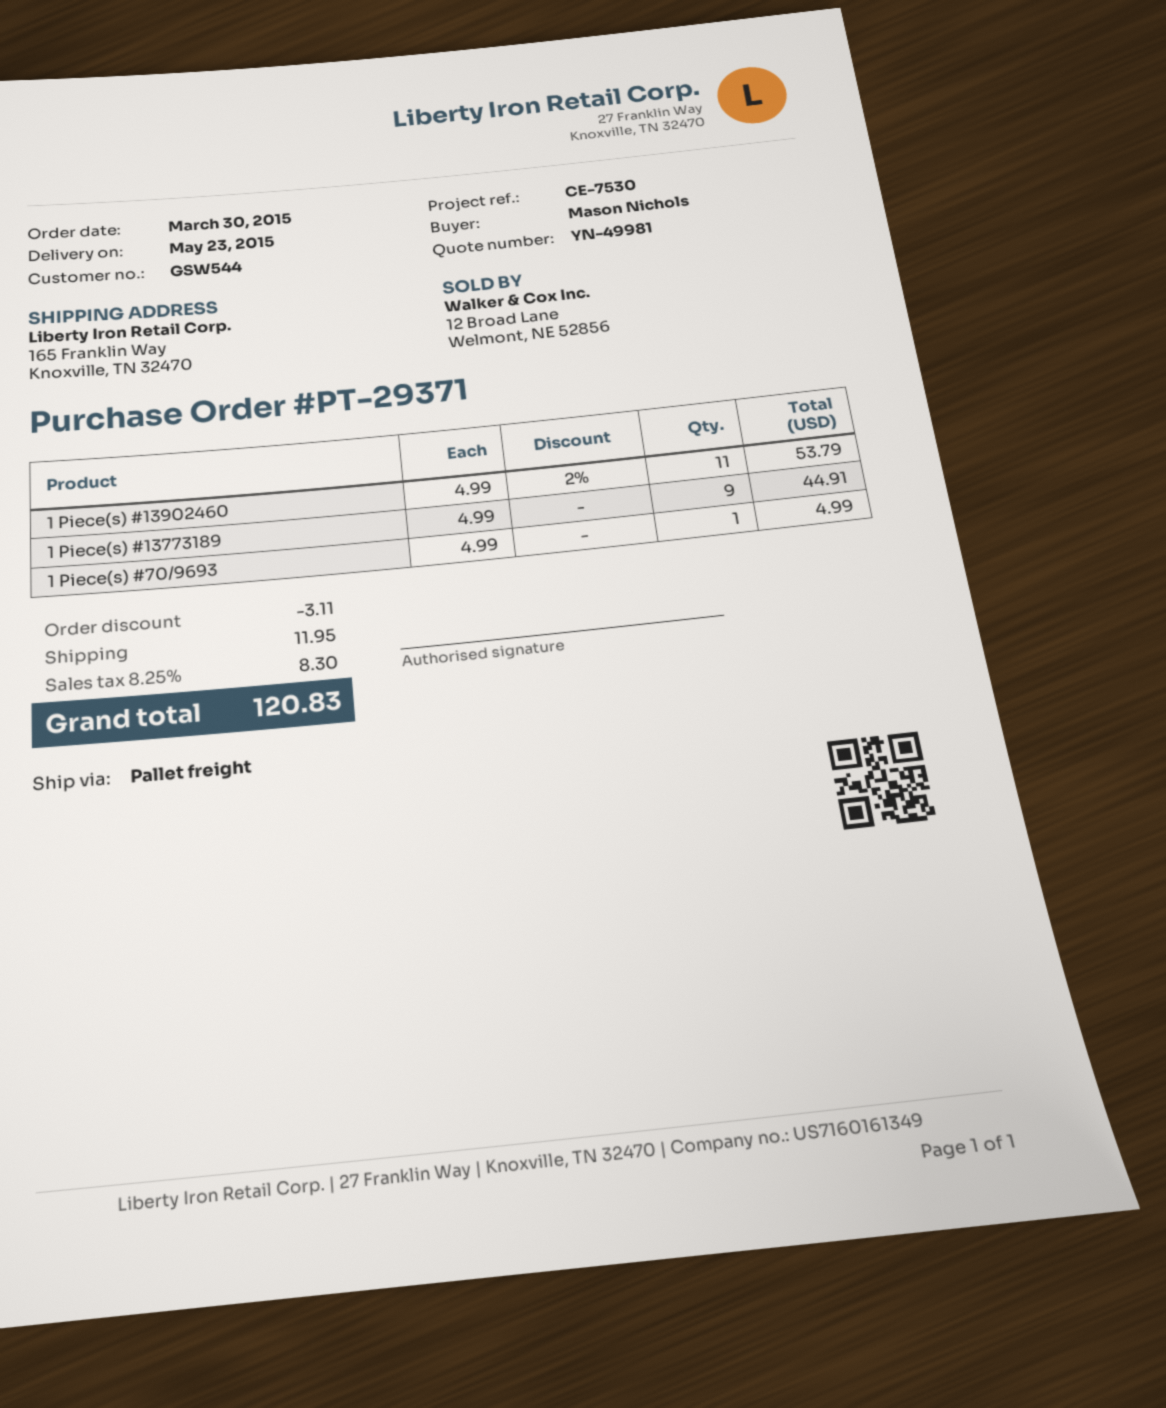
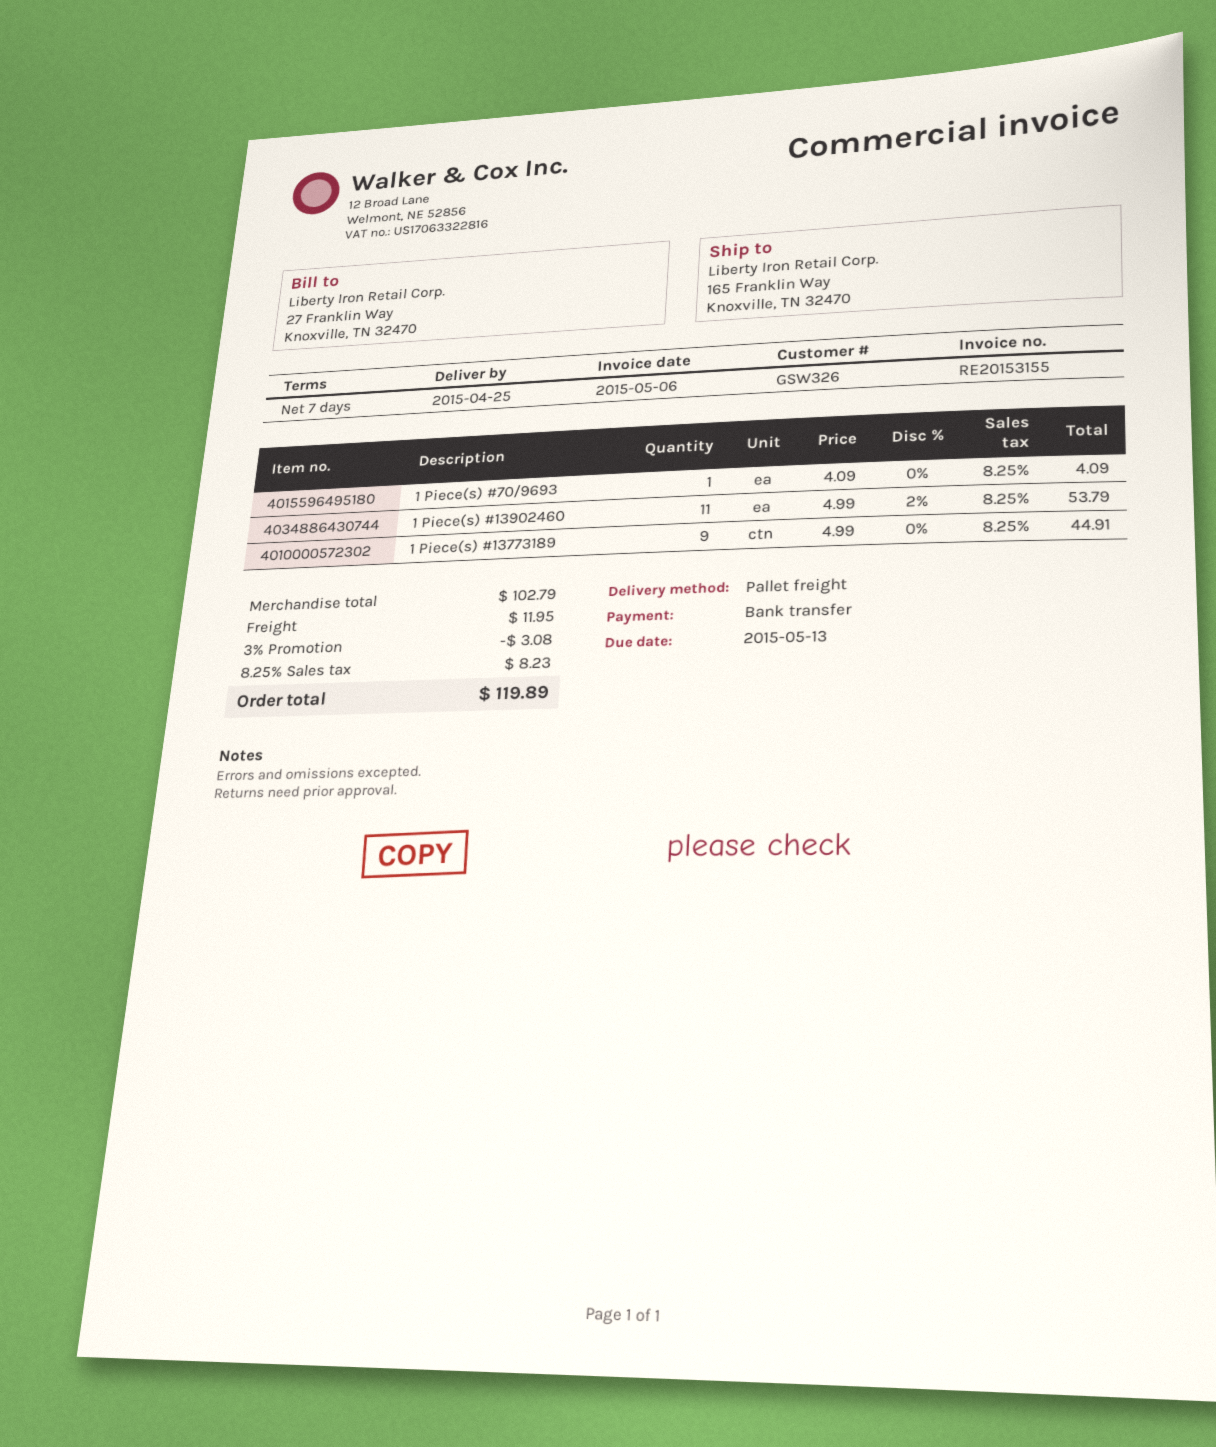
delivery date: 2015-05-23 -> 2015-04-25
customer number: GSW544 -> GSW326
1 Piece(s) #70/9693: 1 x 4.99 = 4.99 -> 1 x 4.09 = 4.09
discount: 3.11 -> 3.08
tax: 8.25% = 8.30 -> 8.25% = 8.23
total: 120.83 -> 119.89

